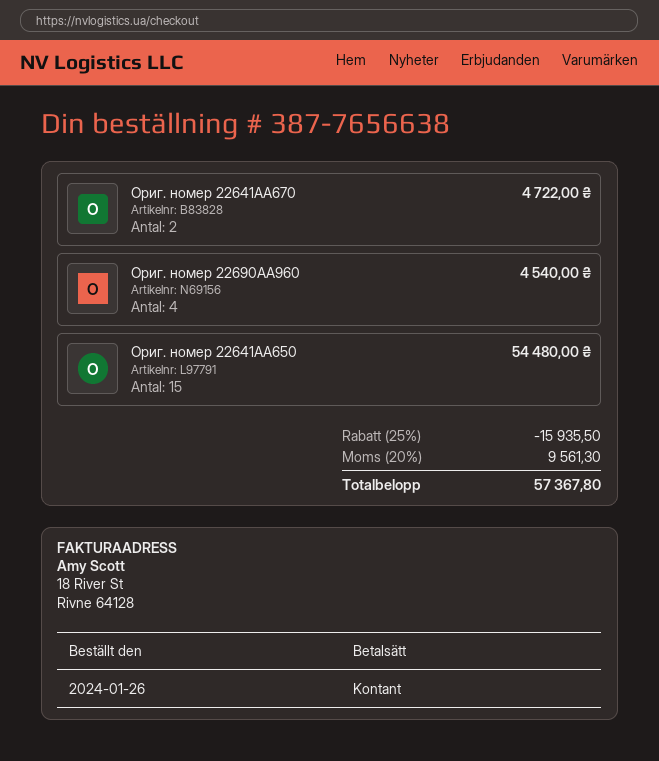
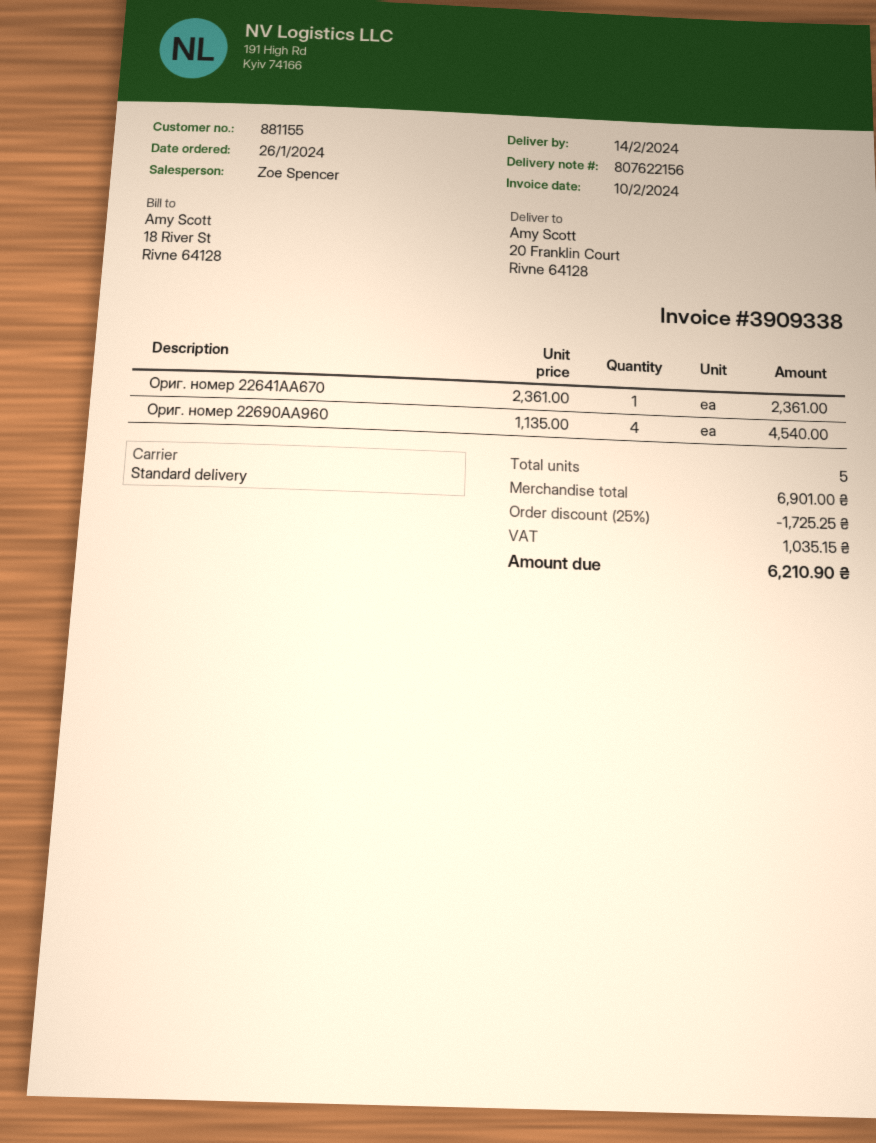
Ориг. номер 22641AA670: 2 for 4722.00 -> 1 for 2361.00
Ориг. номер 22641AA650: 15 for 54480.00 -> none
discount: 25% = 15935.50 -> 25% = 1725.25
tax: 9561.30 -> 1035.15
total: 57367.80 -> 6210.90

